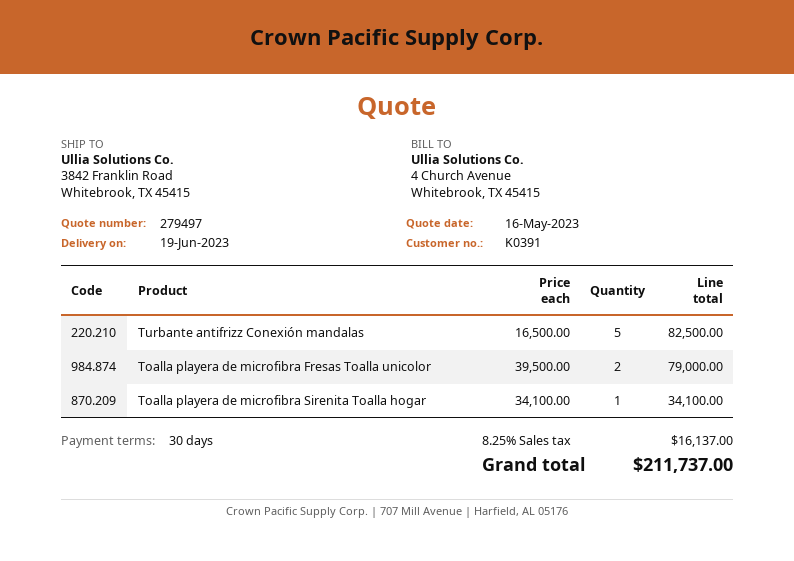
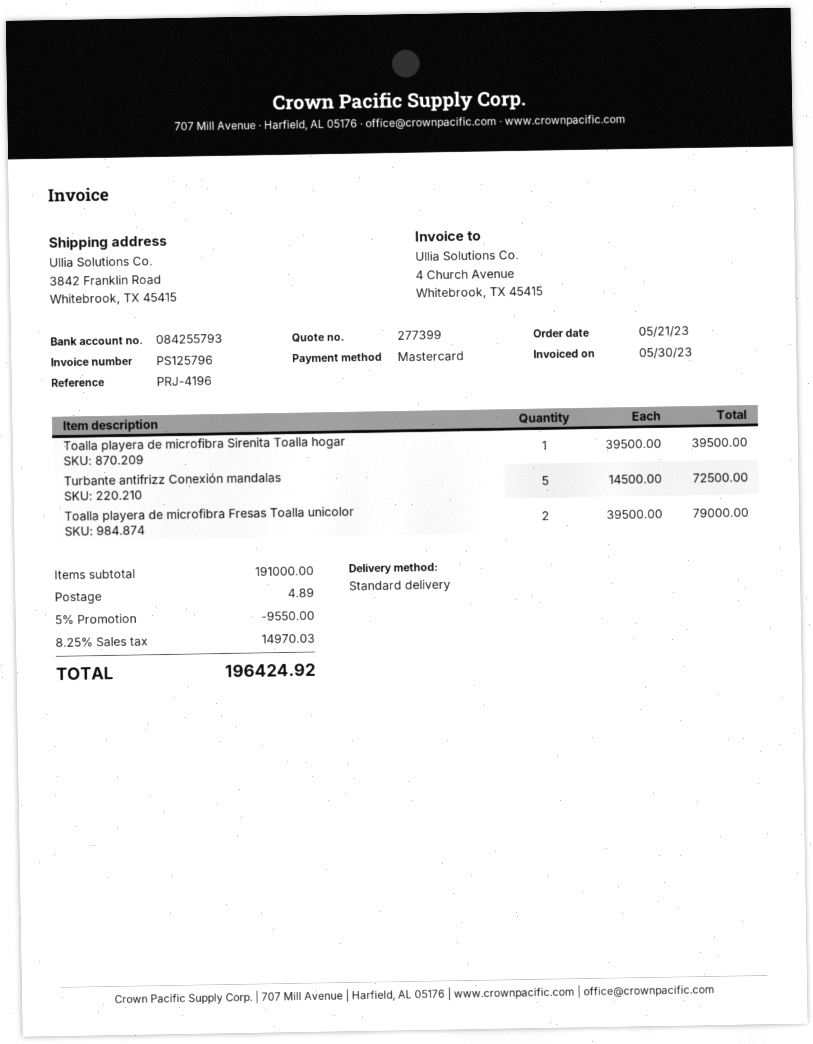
quote number: 279497 -> 277399
Turbante antifrizz Conexión mandalas: 5 x 16500.00 = 82500.00 -> 5 x 14500.00 = 72500.00
Toalla playera de microfibra Sirenita Toalla hogar: 1 x 34100.00 = 34100.00 -> 1 x 39500.00 = 39500.00
discount: none -> 5% = 9550.00
shipping: none -> 4.89
tax: 8.25% = 16137.00 -> 8.25% = 14970.03
total: 211737.00 -> 196424.92

